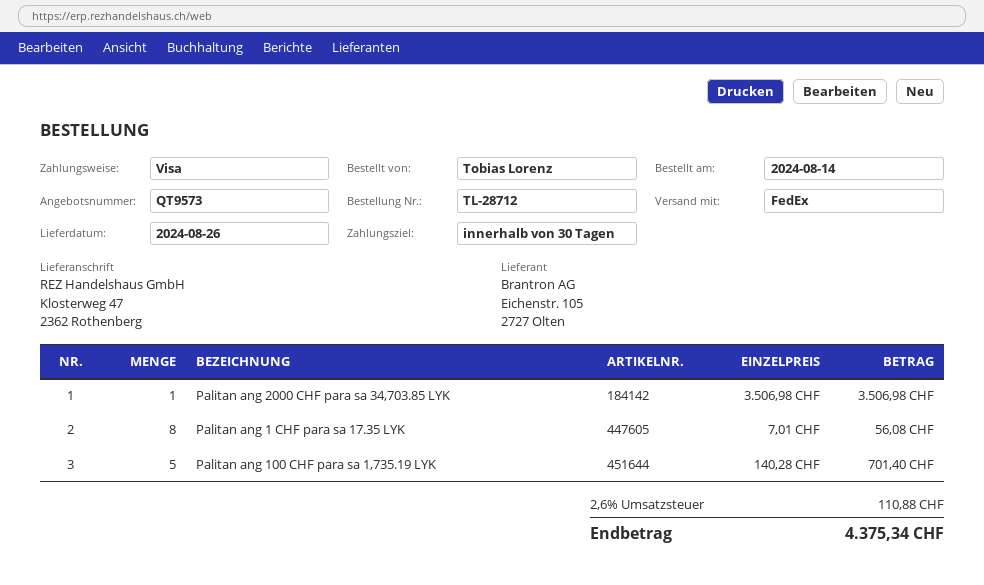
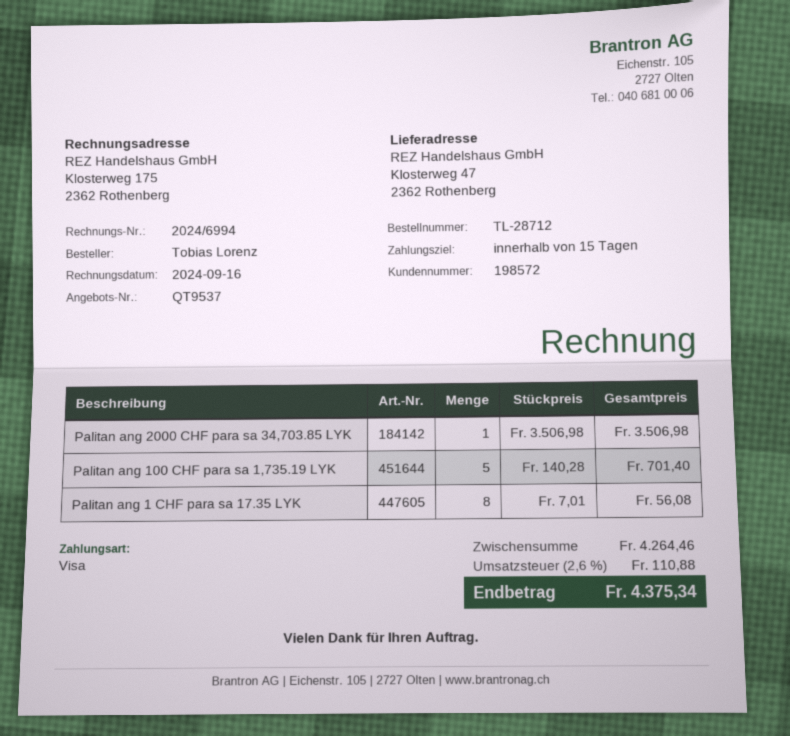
quote number: QT9573 -> QT9537
payment terms: 30 days -> 15 days

